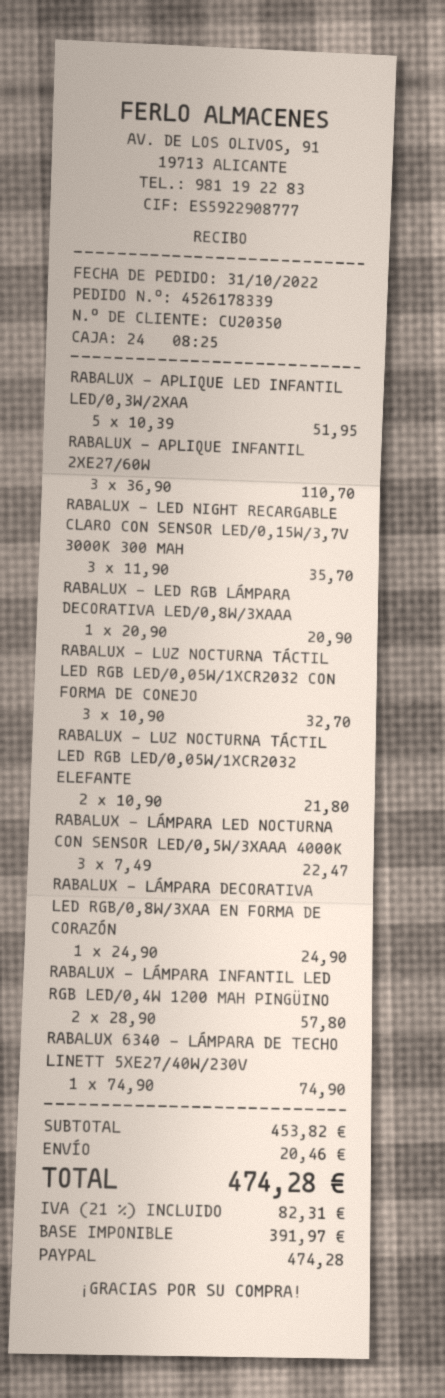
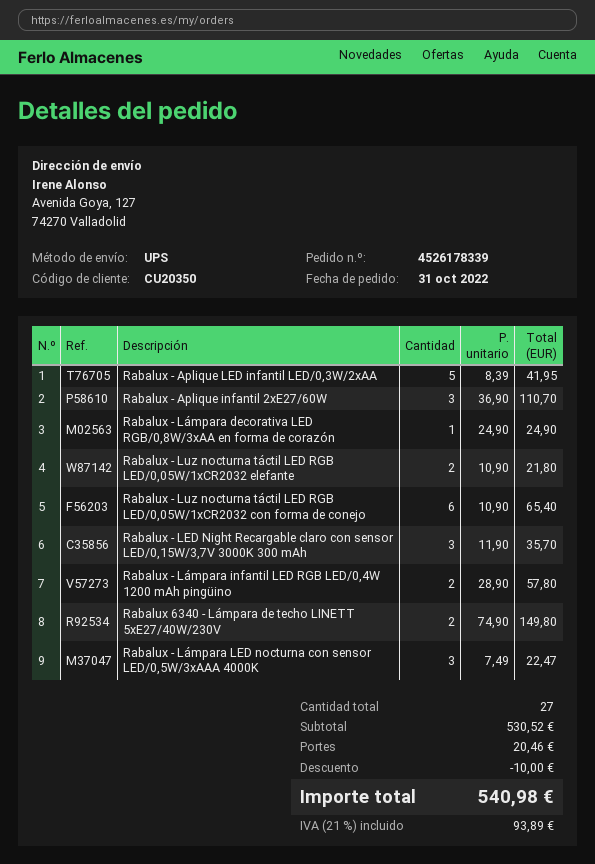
RABALUX - APLIQUE LED INFANTIL LED/0,3W/2XAA: 5 x 10.39 = 51.95 -> 5 x 8.39 = 41.95
RABALUX - LED RGB LÁMPARA DECORATIVA LED/0,8W/3XAAA: 1 x 20.90 = 20.90 -> none
RABALUX - LUZ NOCTURNA TÁCTIL LED RGB LED/0,05W/1XCR2032 CON FORMA DE CONEJO: 3 x 10.90 = 32.70 -> 6 x 10.90 = 65.40
RABALUX 6340 - LÁMPARA DE TECHO LINETT 5XE27/40W/230V: 1 x 74.90 = 74.90 -> 2 x 74.90 = 149.80
subtotal: 453.82 -> 530.52
discount: none -> 10.00
tax: 21% = 82.31 -> 21% = 93.89
total: 474.28 -> 540.98

